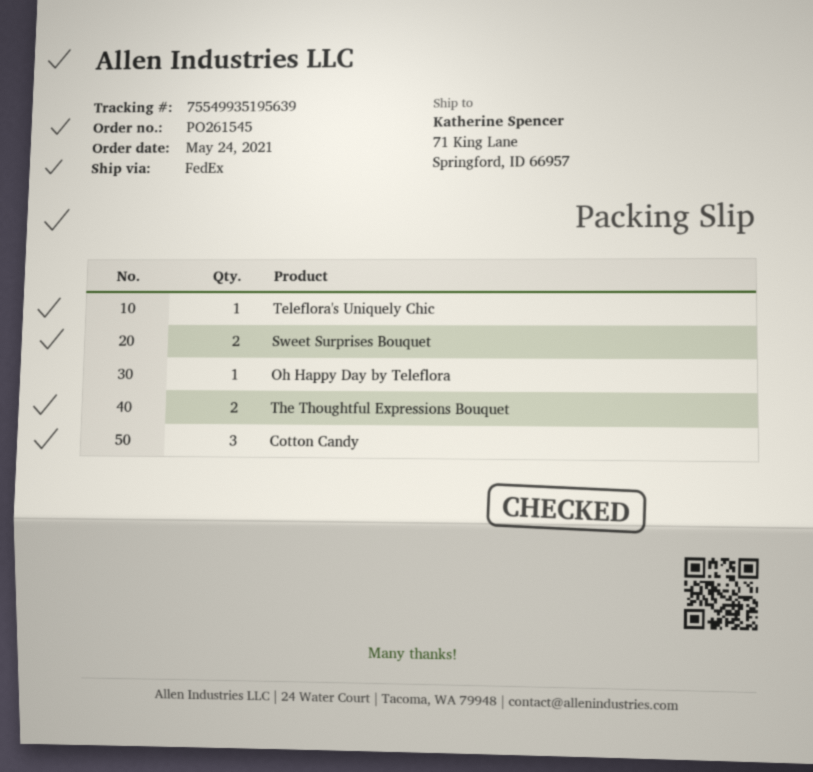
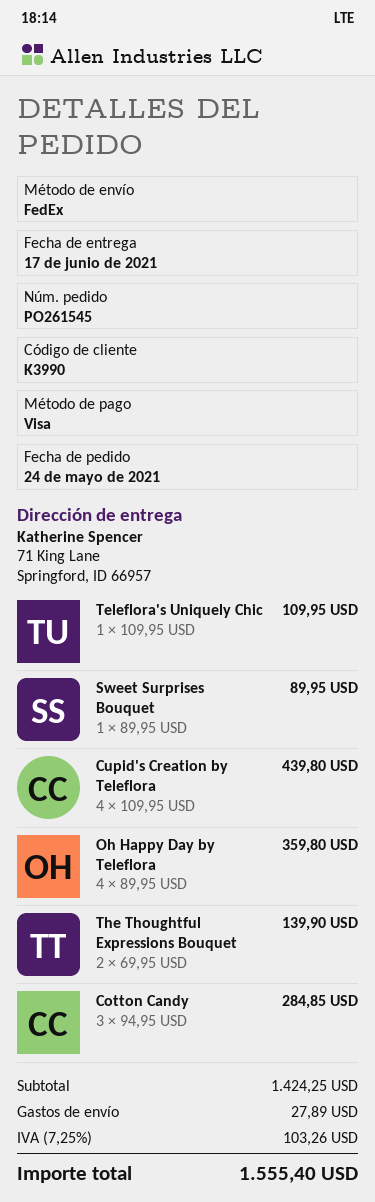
Sweet Surprises Bouquet: 2 -> 1
Oh Happy Day by Teleflora: 1 -> 4
Cupid's Creation by Teleflora: none -> 4

